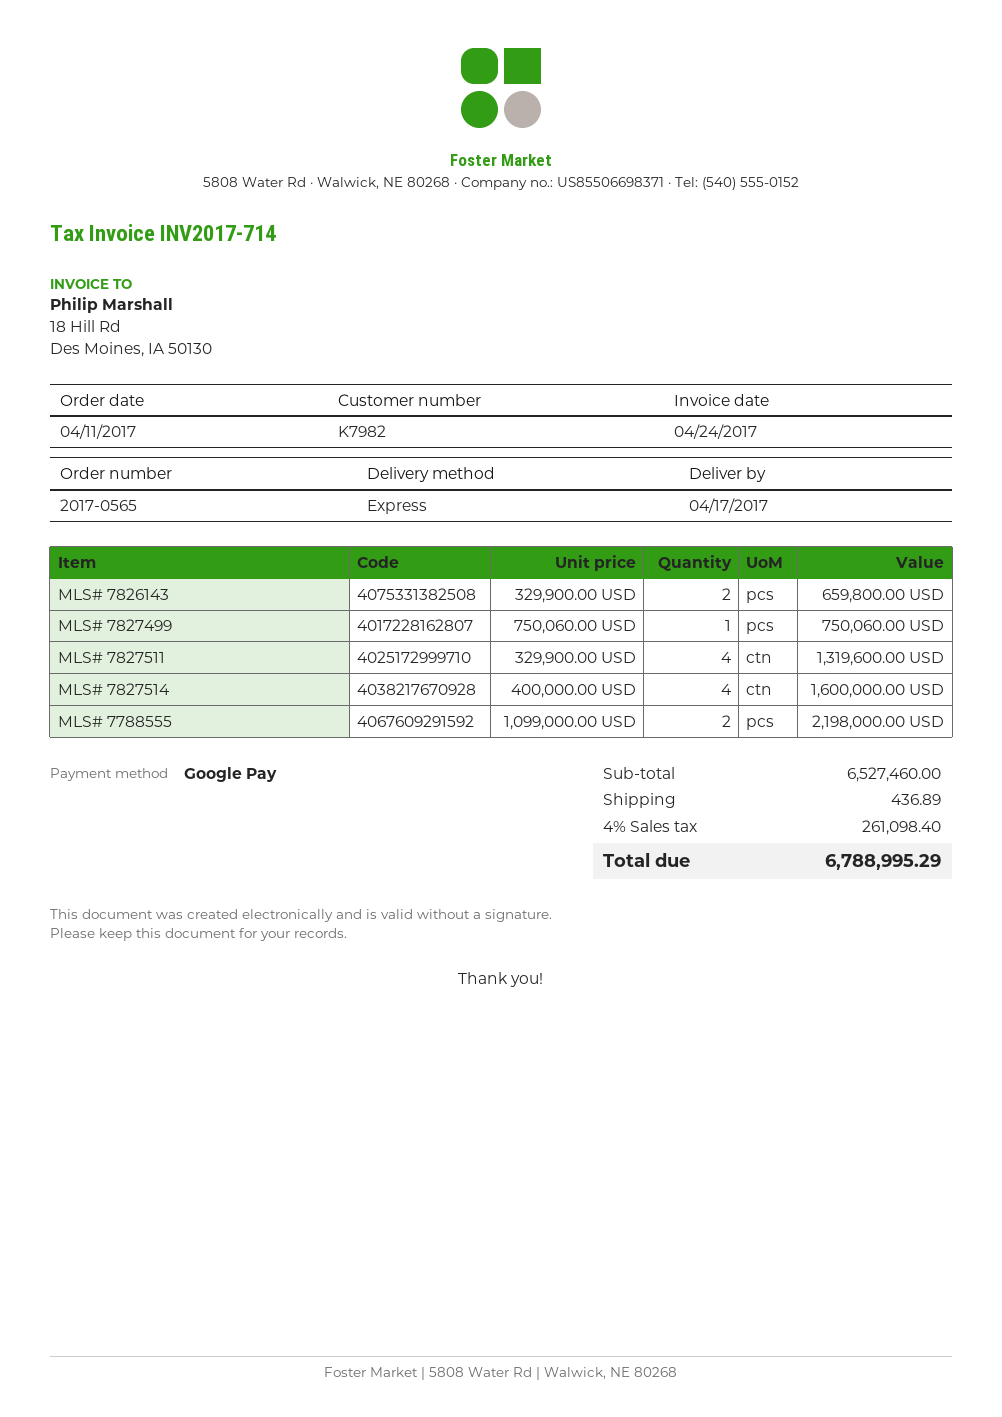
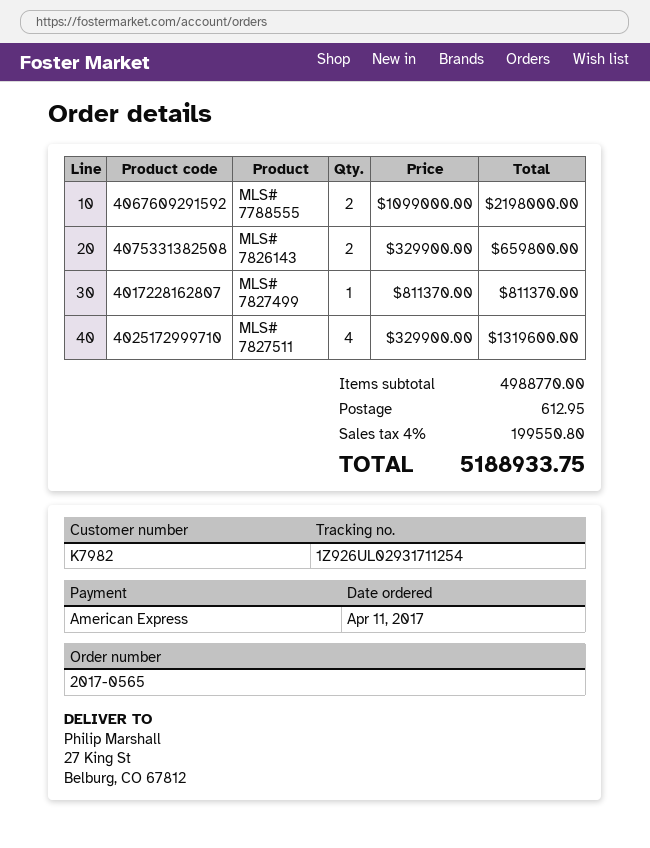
payment method: Google Pay -> American Express
MLS# 7827499: 1 x 750060.00 = 750060.00 -> 1 x 811370.00 = 811370.00
MLS# 7827514: 4 x 400000.00 = 1600000.00 -> none
subtotal: 6527460.00 -> 4988770.00
shipping: 436.89 -> 612.95
tax: 4% = 261098.40 -> 4% = 199550.80
total: 6788995.29 -> 5188933.75

